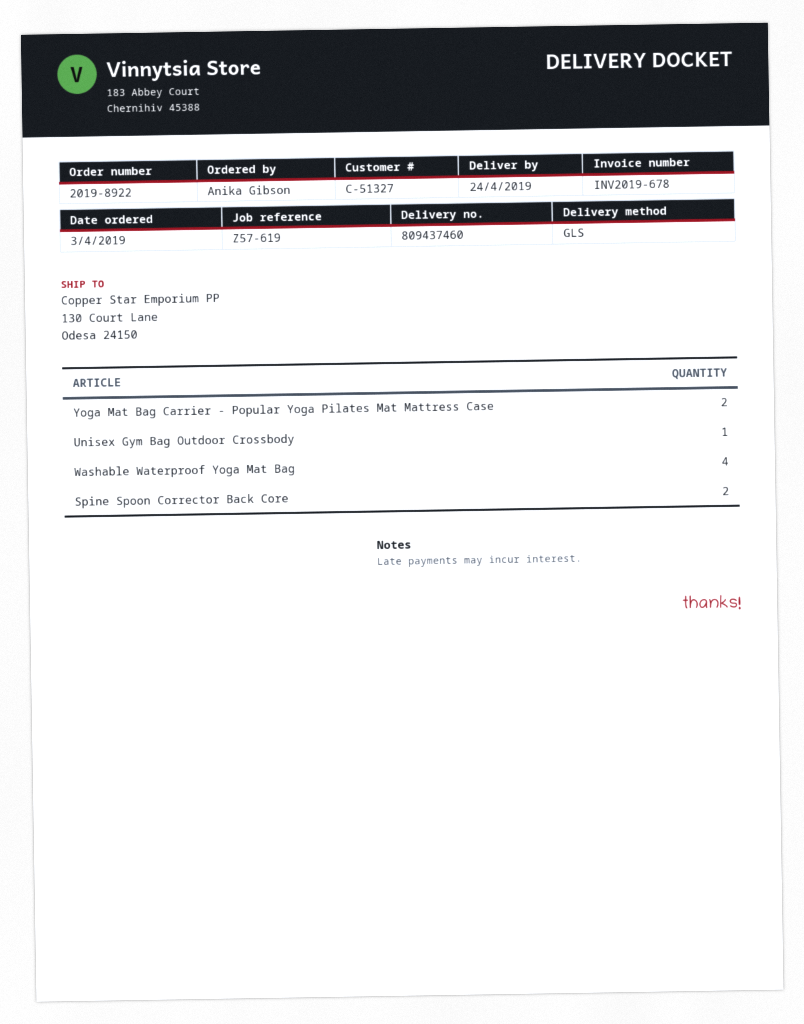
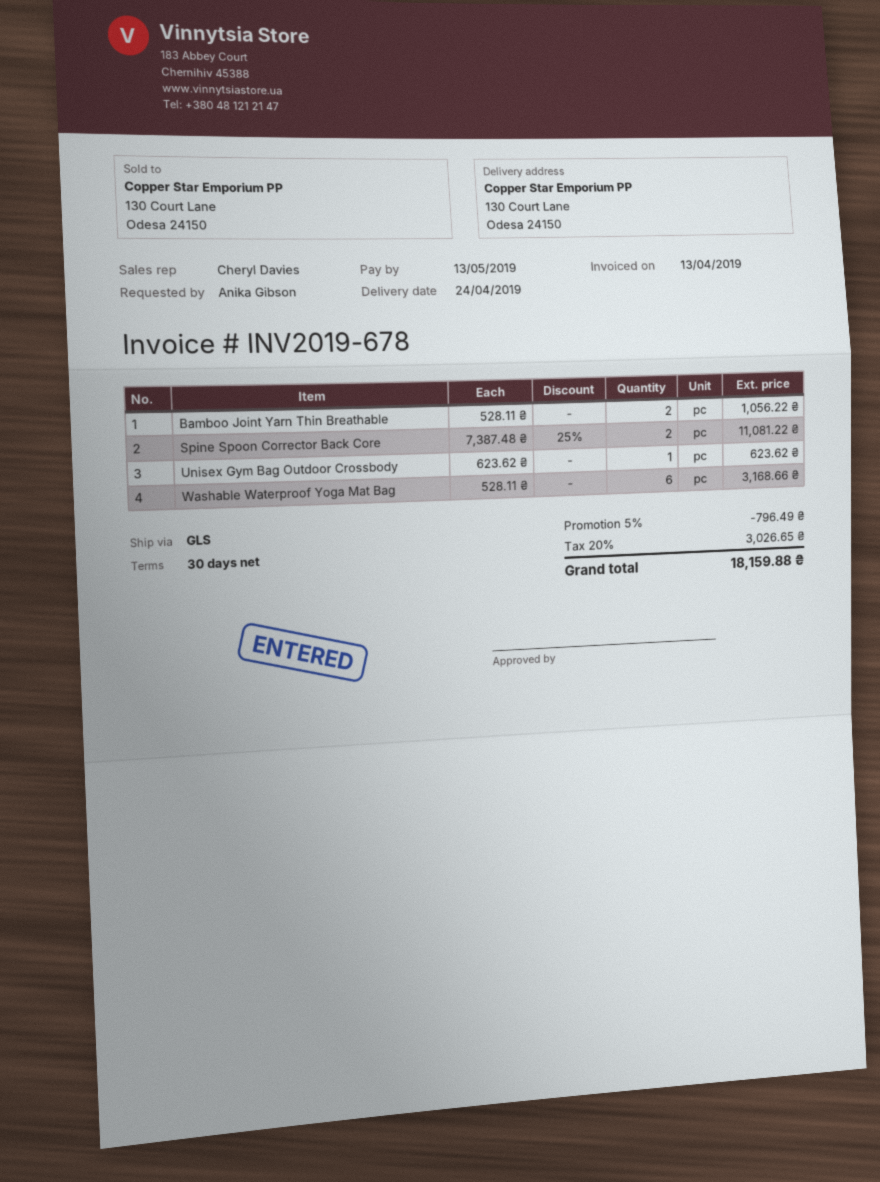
Yoga Mat Bag Carrier - Popular Yoga Pilates Mat Mattress Case: 2 -> none
Washable Waterproof Yoga Mat Bag: 4 -> 6
Bamboo Joint Yarn Thin Breathable: none -> 2

